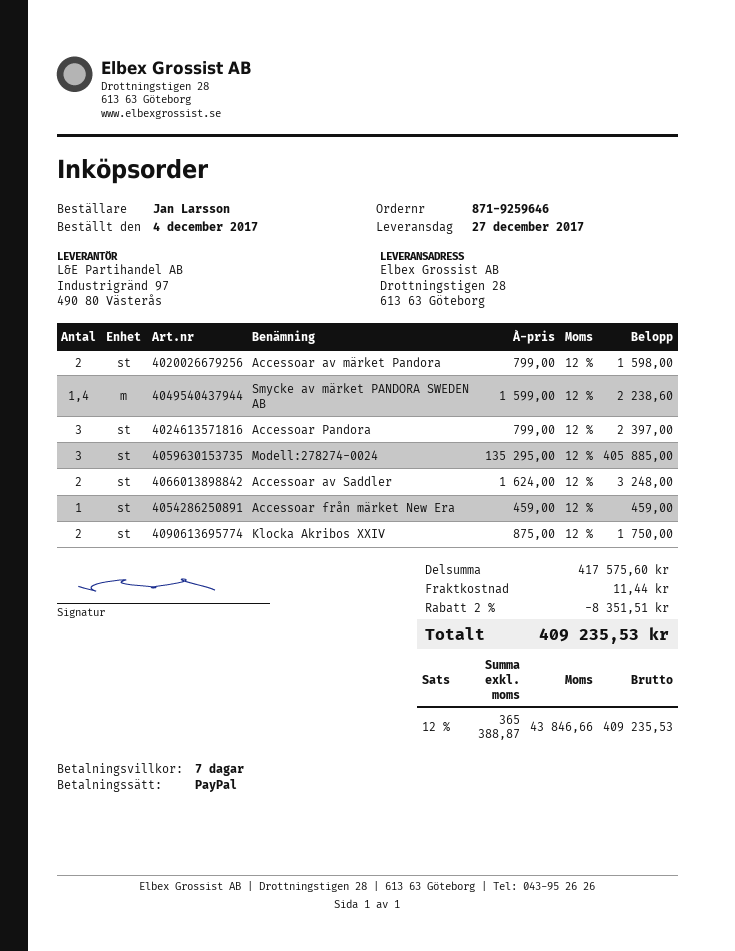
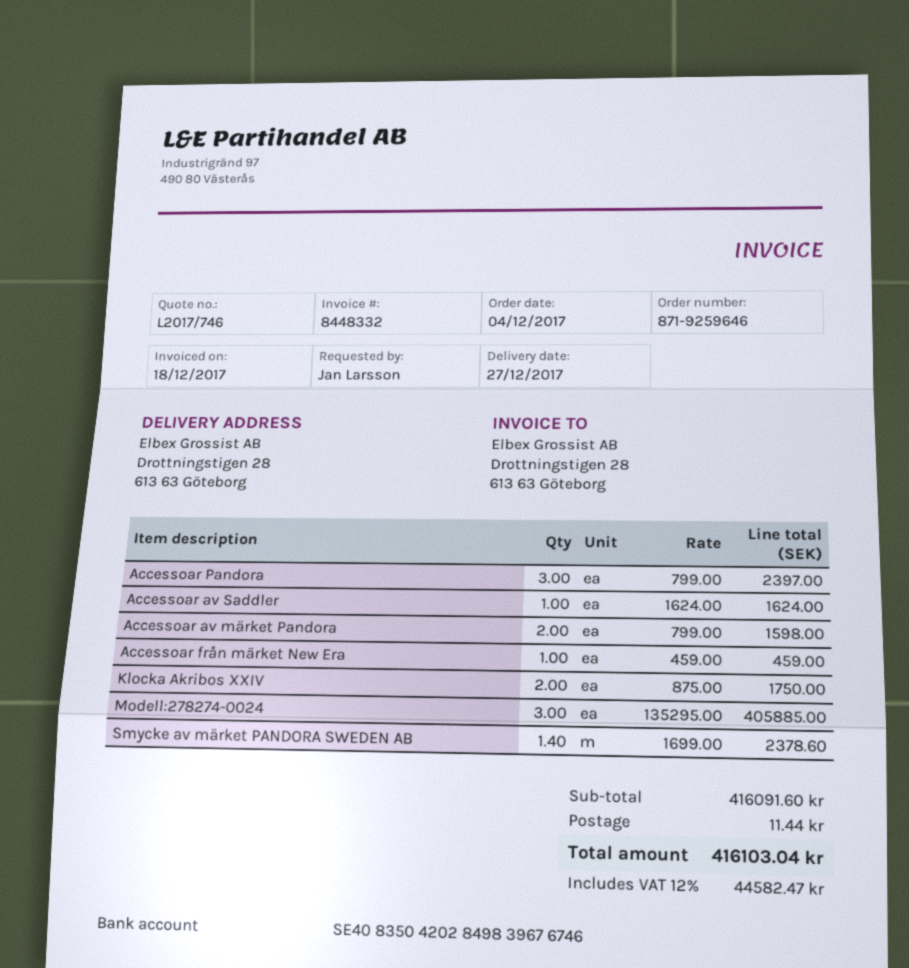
Smycke av märket PANDORA SWEDEN AB: 1.4 x 1599.00 = 2238.60 -> 1.4 x 1699.00 = 2378.60
Accessoar av Saddler: 2 x 1624.00 = 3248.00 -> 1 x 1624.00 = 1624.00
subtotal: 417575.60 -> 416091.60
discount: 2% = 8351.51 -> none
tax: 12% = 43846.66 -> 12% = 44582.47
total: 409235.53 -> 416103.04

